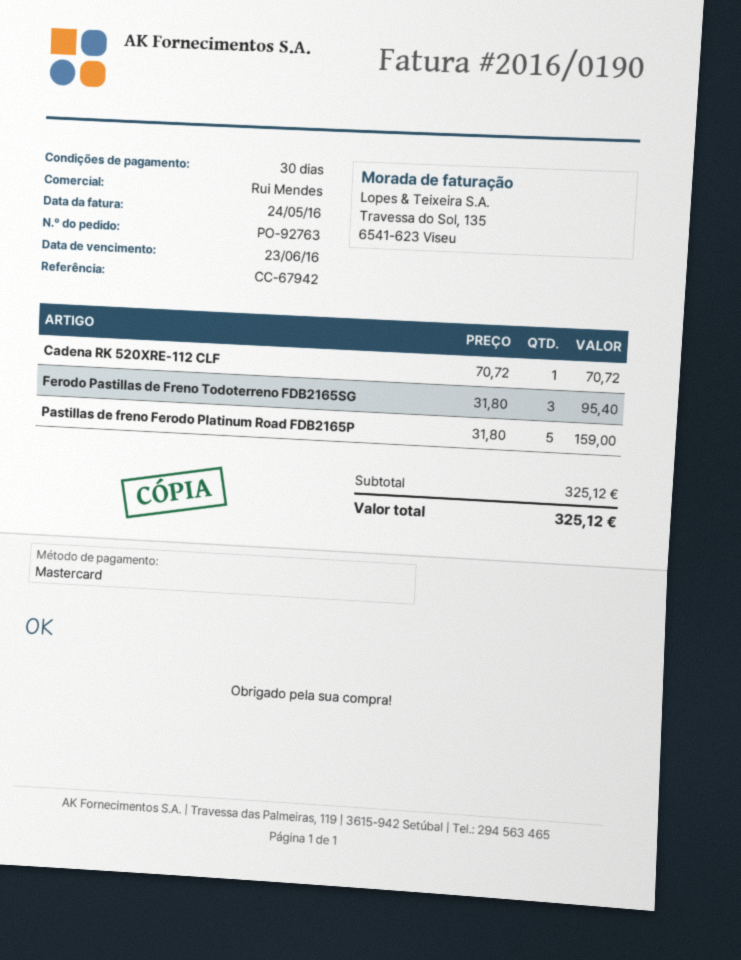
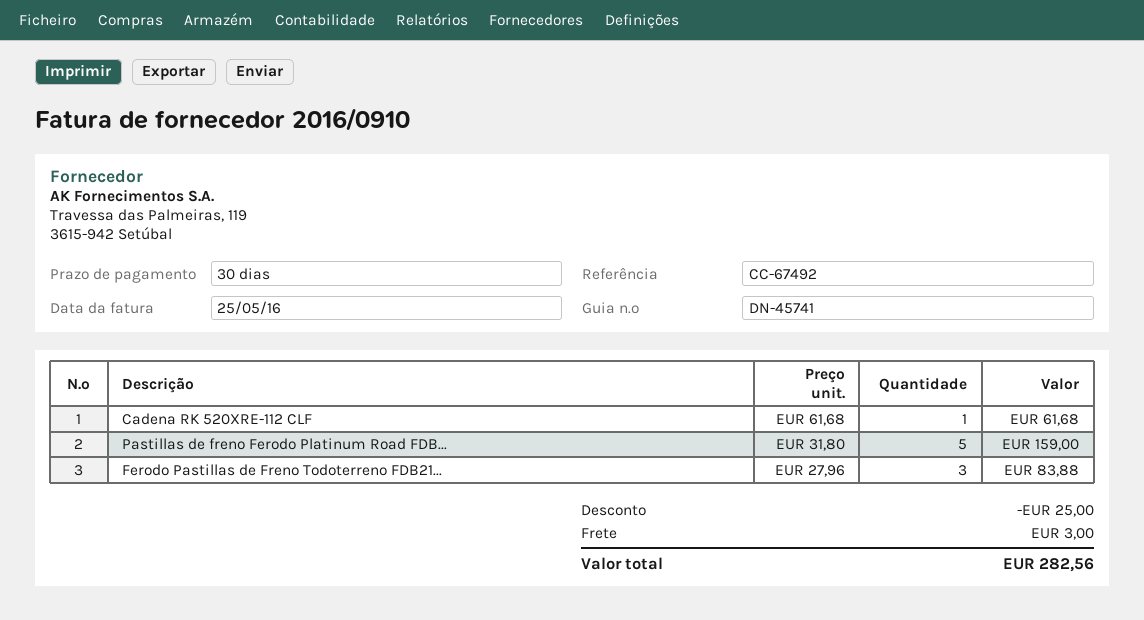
invoice number: 2016/0190 -> 2016/0910
invoice date: 2016-05-24 -> 2016-05-25
reference: CC-67942 -> CC-67492
Cadena RK 520XRE-112 CLF: 1 x 70.72 = 70.72 -> 1 x 61.68 = 61.68
Ferodo Pastillas de Freno Todoterreno FDB2165SG: 3 x 31.80 = 95.40 -> 3 x 27.96 = 83.88
discount: none -> 25.00
shipping: none -> 3.00
total: 325.12 -> 282.56

